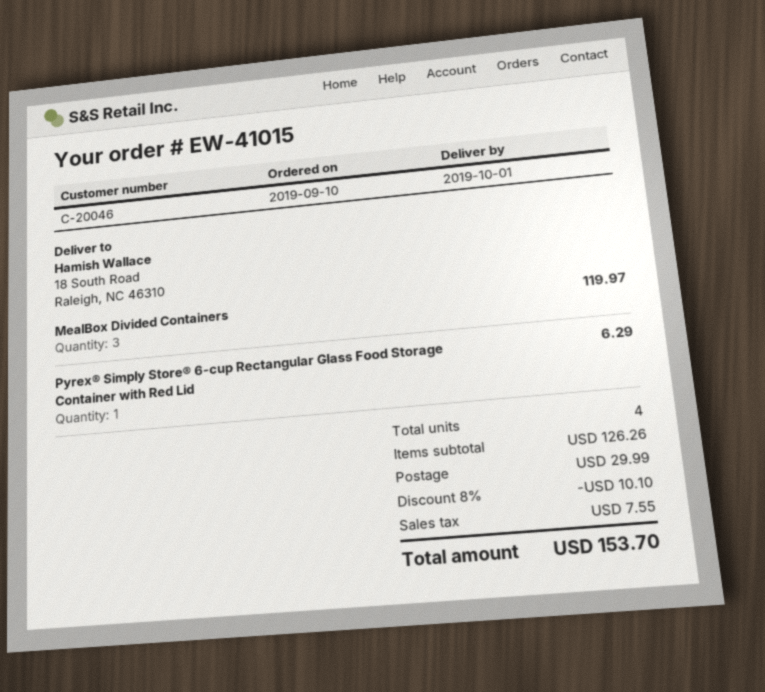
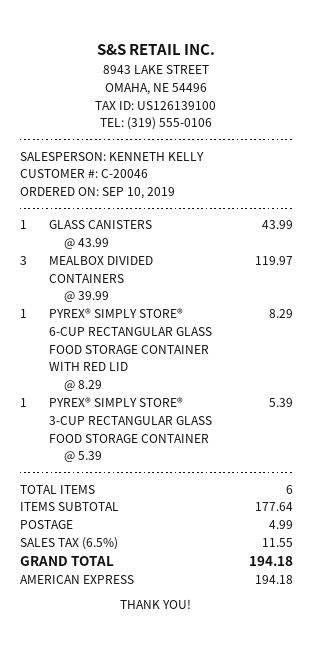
Pyrex® Simply Store® 6-cup Rectangular Glass Food Storage Container with Red Lid: 1 for 6.29 -> 1 for 8.29
GLASS CANISTERS: none -> 1 for 43.99
PYREX® SIMPLY STORE® 3-CUP RECTANGULAR GLASS FOOD STORAGE CONTAINER: none -> 1 for 5.39
total quantity: 4 -> 6
subtotal: 126.26 -> 177.64
discount: 8% = 10.10 -> none
shipping: 29.99 -> 4.99
tax: 7.55 -> 11.55
total: 153.70 -> 194.18

